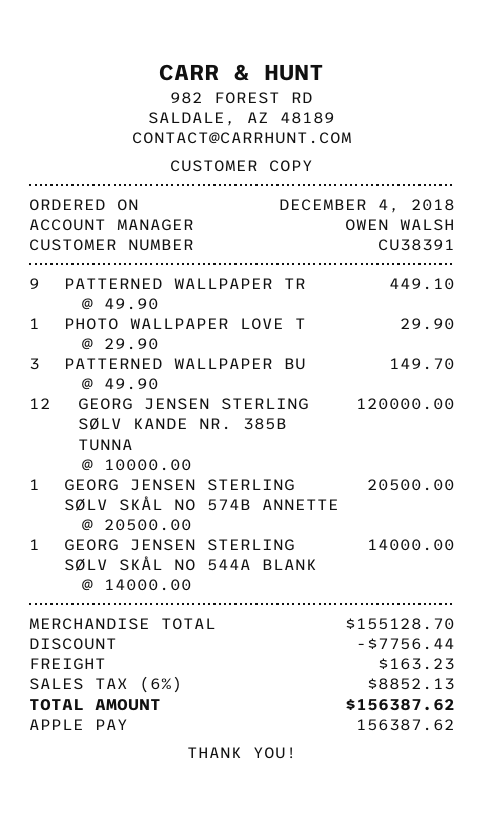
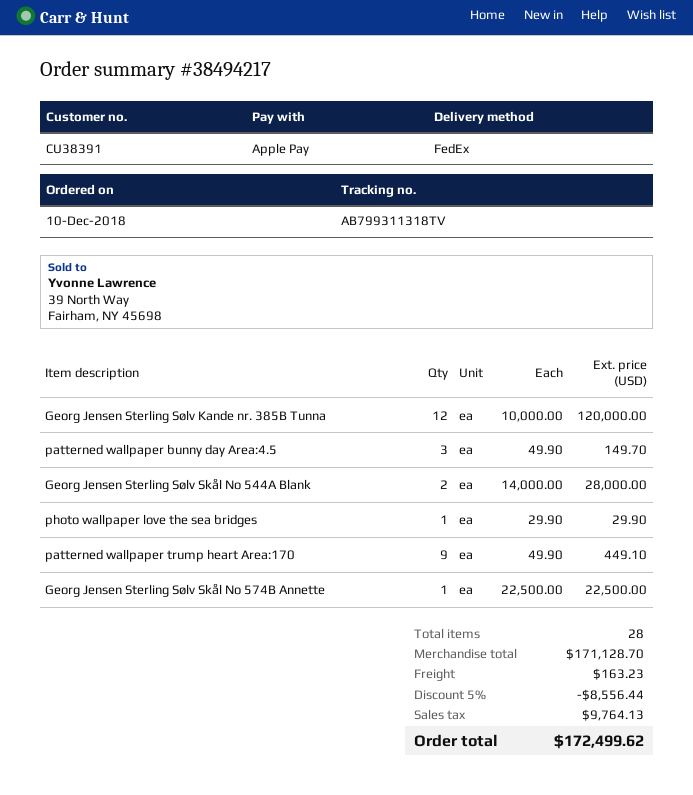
order date: 2018-12-04 -> 2018-12-10
GEORG JENSEN STERLING SØLV SKÅL NO 574B ANNETTE: 1 x 20500.00 = 20500.00 -> 1 x 22500.00 = 22500.00
GEORG JENSEN STERLING SØLV SKÅL NO 544A BLANK: 1 x 14000.00 = 14000.00 -> 2 x 14000.00 = 28000.00
subtotal: 155128.70 -> 171128.70
discount: 7756.44 -> 8556.44
tax: 8852.13 -> 9764.13
total: 156387.62 -> 172499.62

